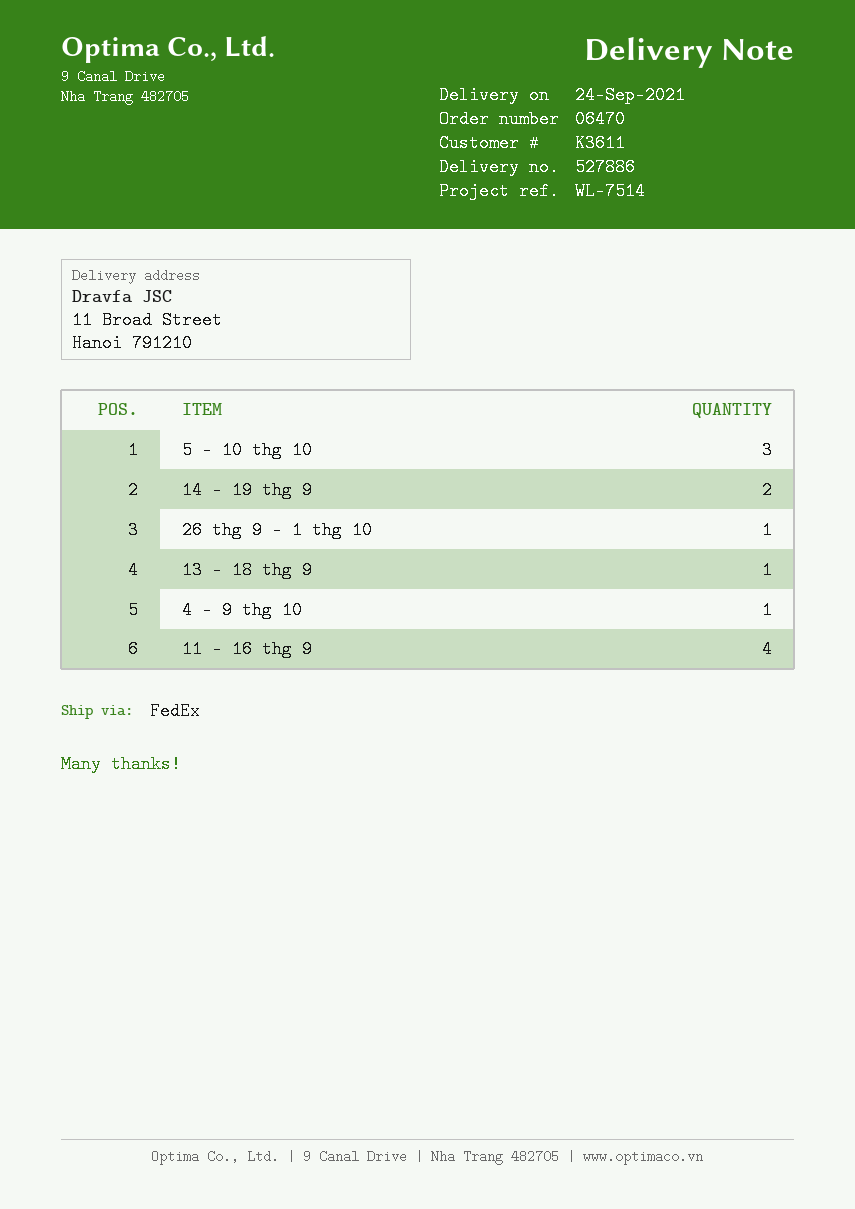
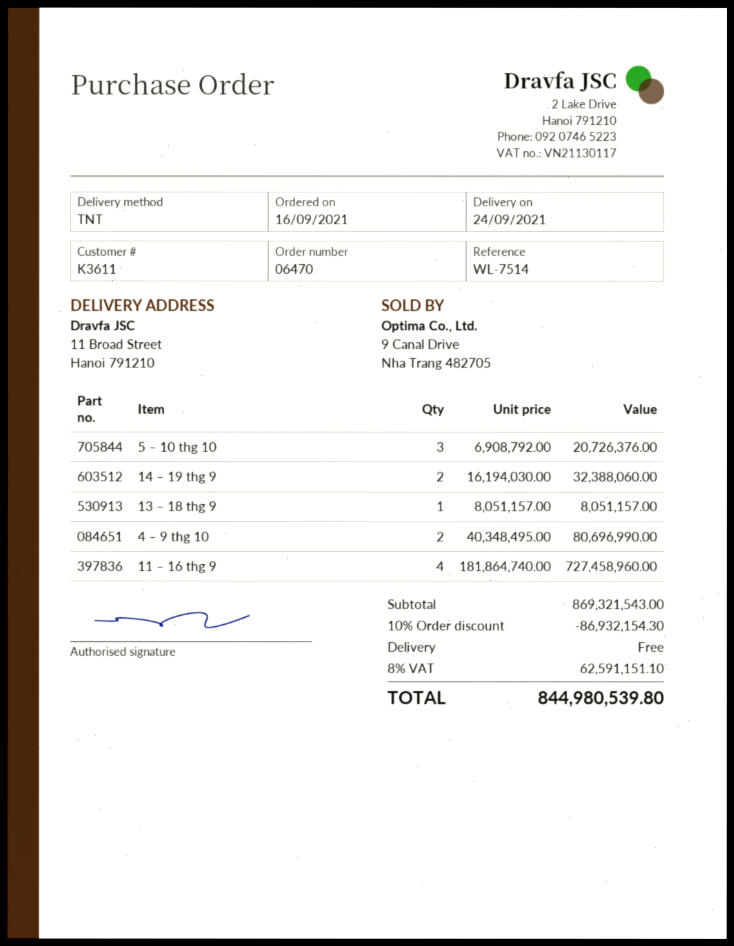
shipping method: FedEx -> TNT
26 thg 9 – 1 thg 10: 1 -> none
4 – 9 thg 10: 1 -> 2

